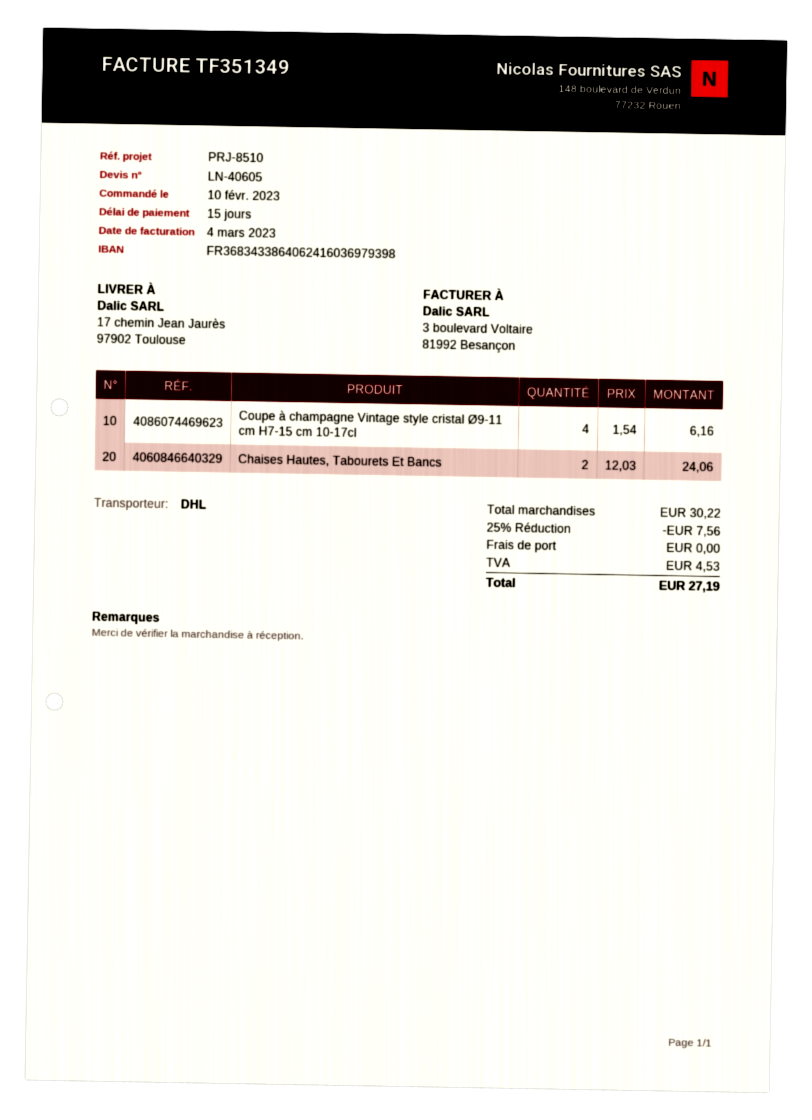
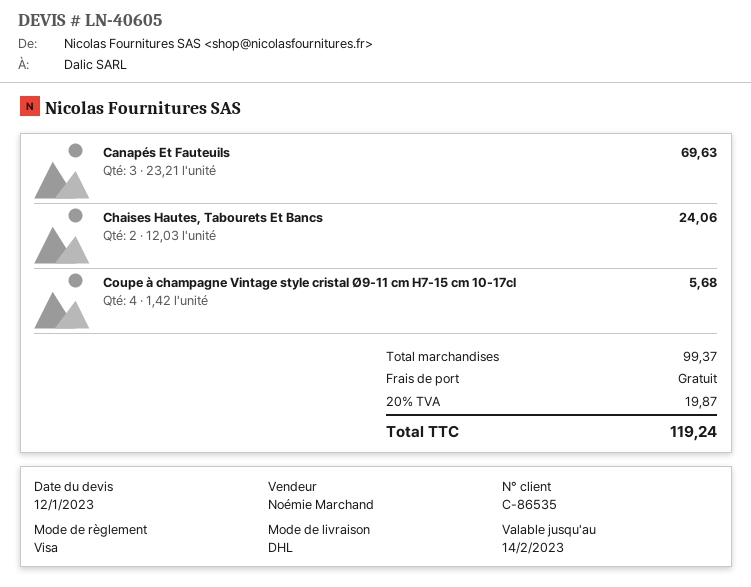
Coupe à champagne Vintage style cristal Ø9-11 cm H7-15 cm 10-17cl: 4 x 1.54 = 6.16 -> 4 x 1.42 = 5.68
Canapés Et Fauteuils: none -> 3 x 23.21 = 69.63
subtotal: 30.22 -> 99.37
discount: 25% = 7.56 -> none
tax: 4.53 -> 19.87
total: 27.19 -> 119.24

